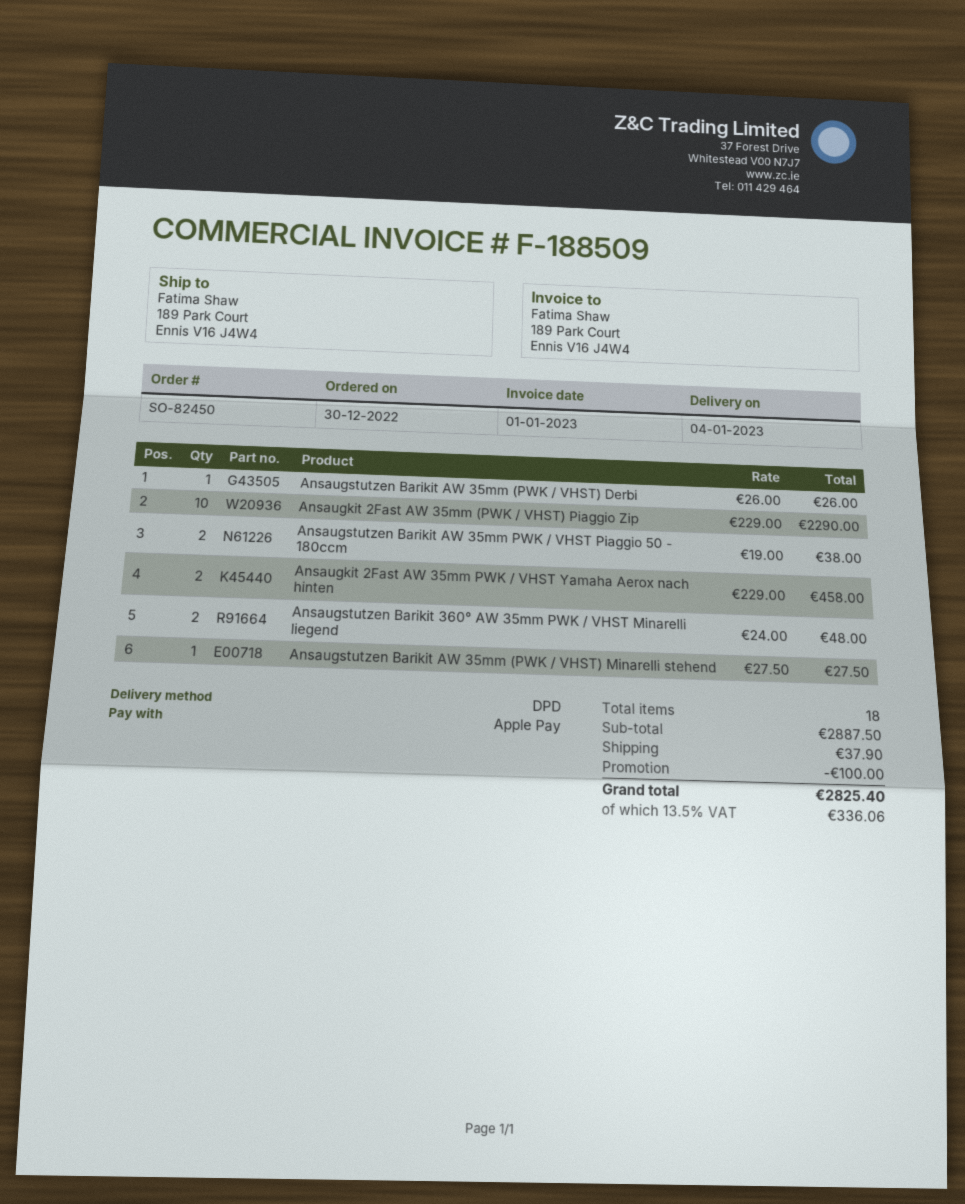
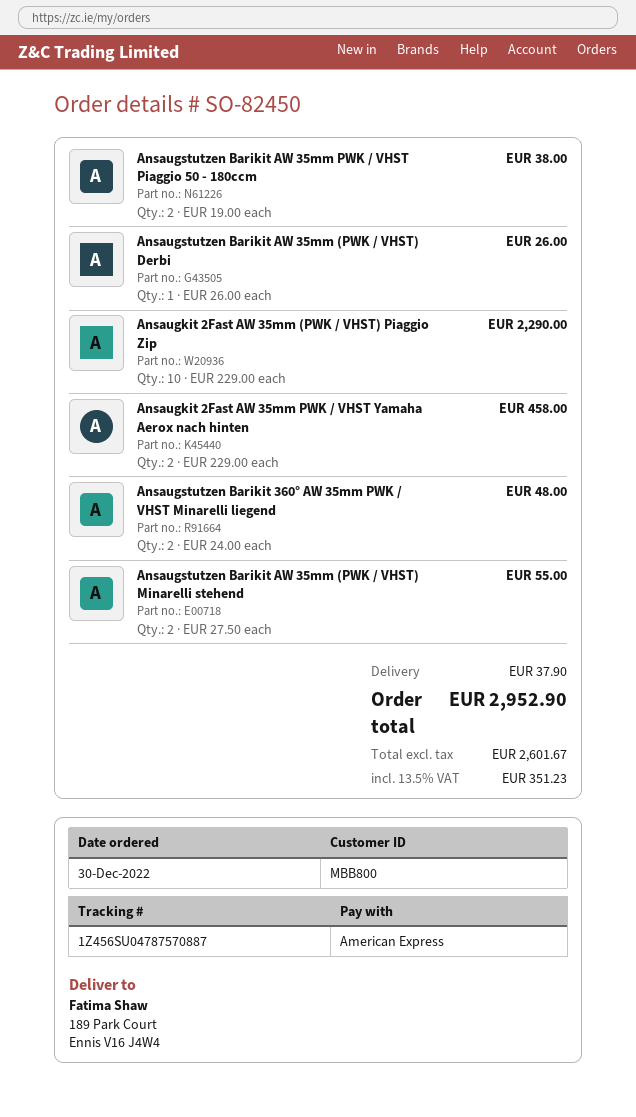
payment method: Apple Pay -> American Express
Ansaugstutzen Barikit AW 35mm (PWK / VHST) Minarelli stehend: 1 x 27.50 = 27.50 -> 2 x 27.50 = 55.00
discount: 100.00 -> none
tax: 13.5% = 336.06 -> 13.5% = 351.23
total: 2825.40 -> 2952.90

